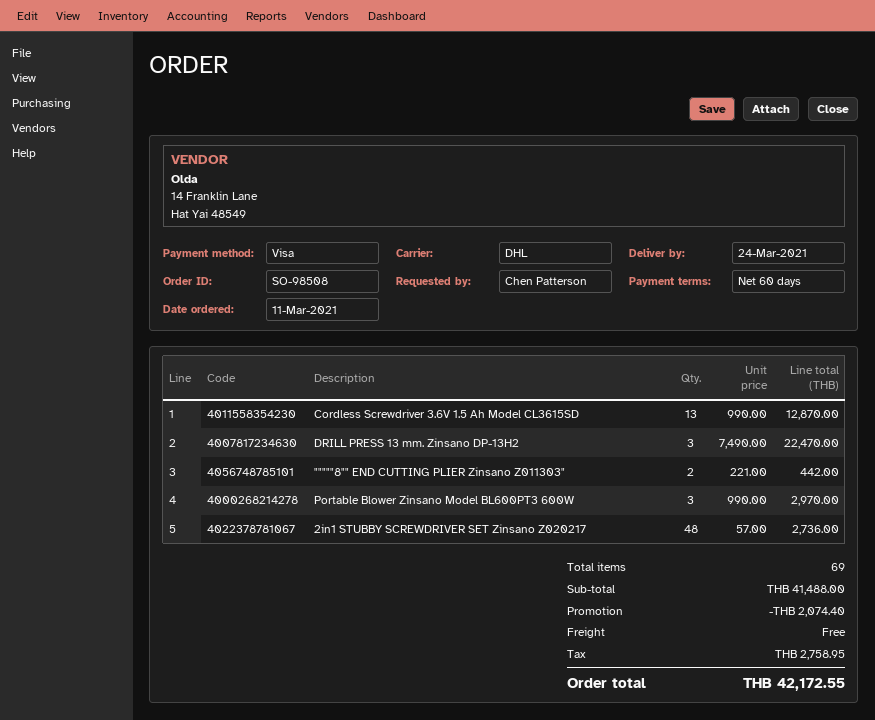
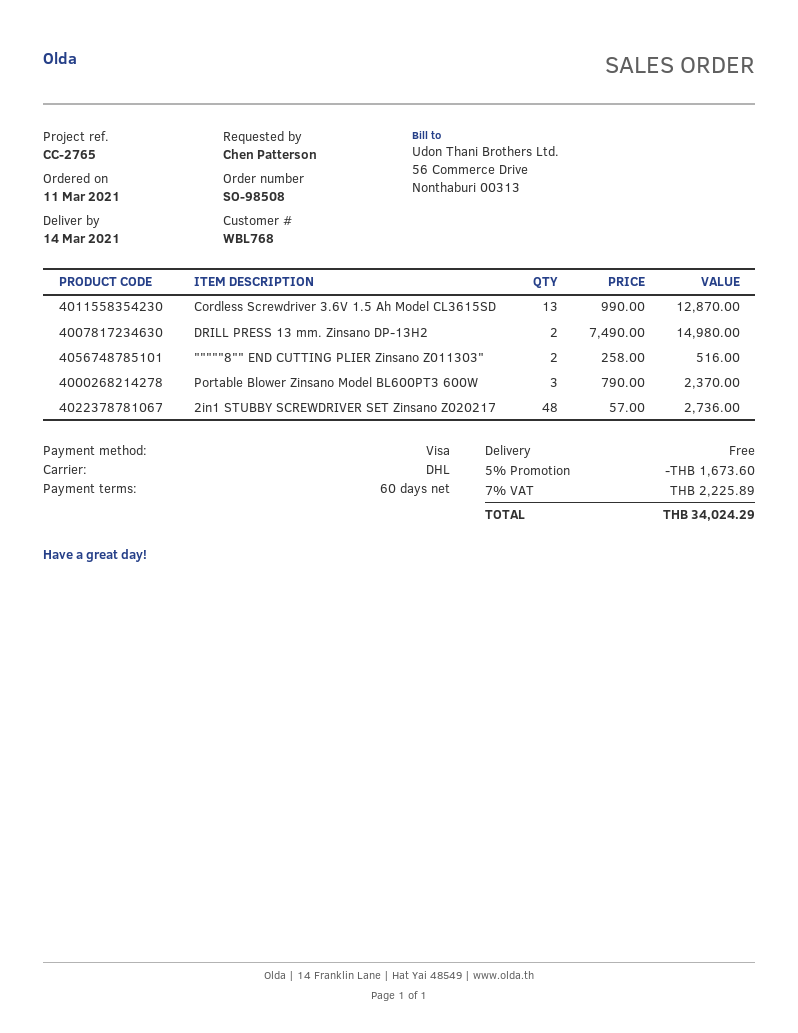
delivery date: 2021-03-24 -> 2021-03-14
DRILL PRESS 13 mm. Zinsano DP-13H2: 3 x 7490.00 = 22470.00 -> 2 x 7490.00 = 14980.00
"""""8"" END CUTTING PLIER Zinsano Z011303": 2 x 221.00 = 442.00 -> 2 x 258.00 = 516.00
Portable Blower Zinsano Model BL600PT3 600W: 3 x 990.00 = 2970.00 -> 3 x 790.00 = 2370.00
discount: 2074.40 -> 1673.60
tax: 2758.95 -> 2225.89
total: 42172.55 -> 34024.29

